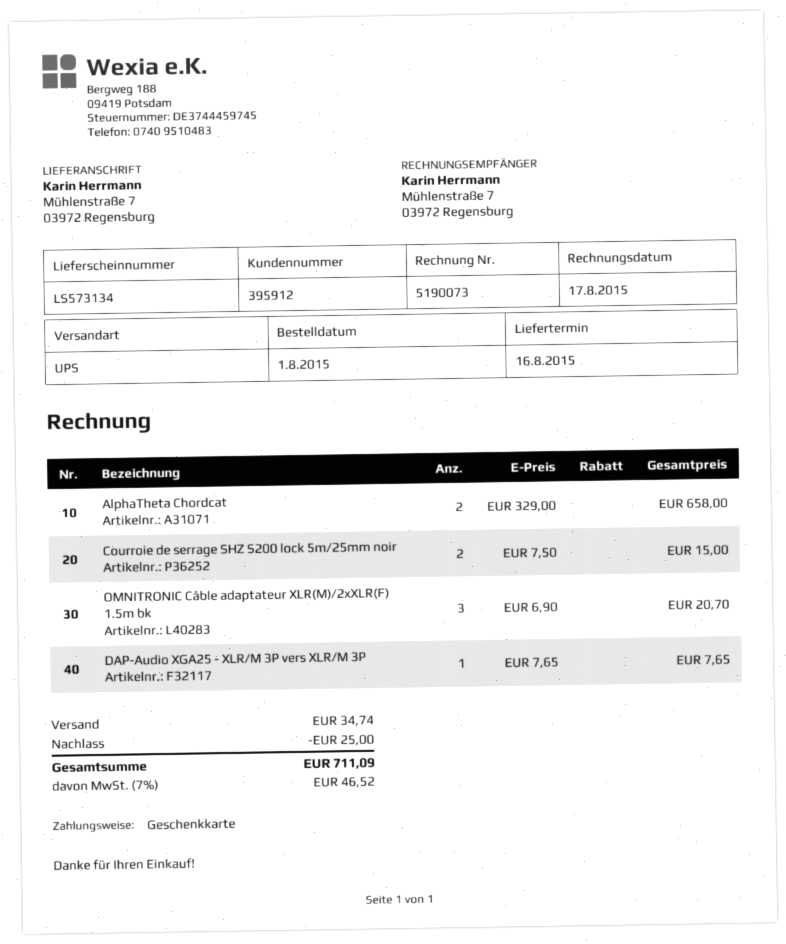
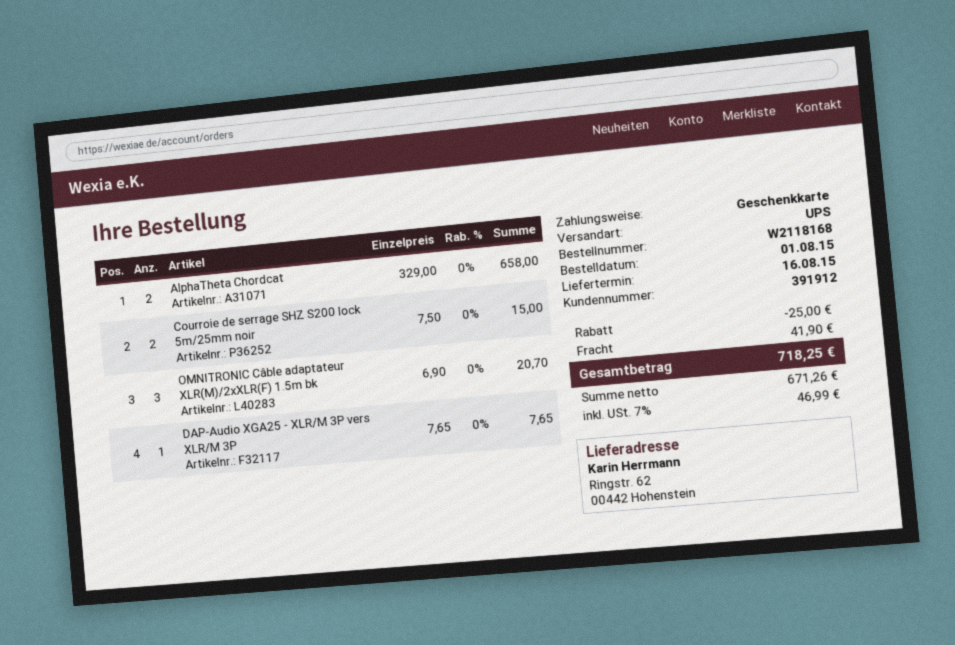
customer number: 395912 -> 391912
ship to: Mühlenstraße 7, 03972 Regensburg -> Ringstr. 62, 00442 Hohenstein
shipping: 34.74 -> 41.90
tax: 7% = 46.52 -> 7% = 46.99
total: 711.09 -> 718.25

